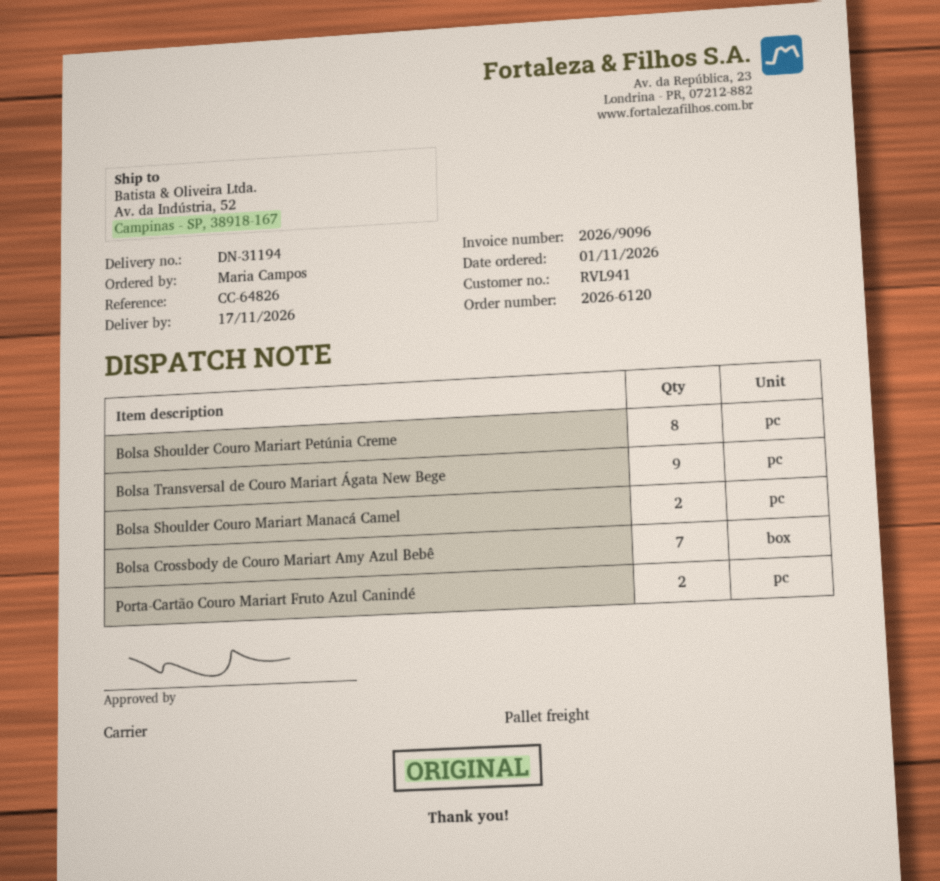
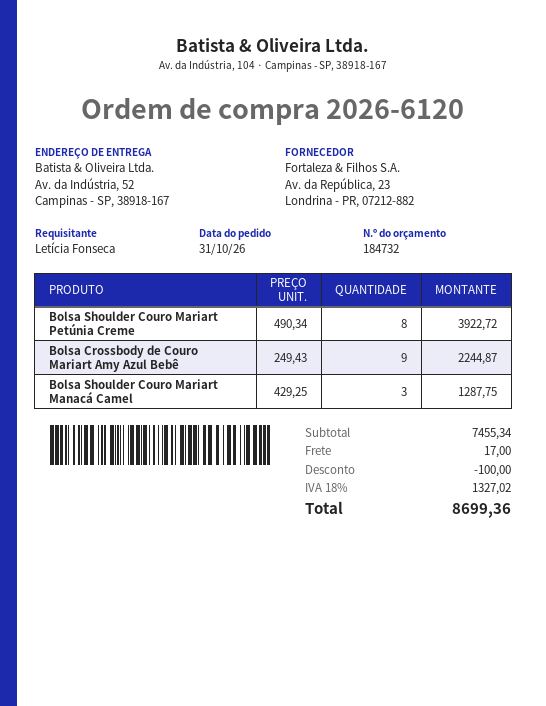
order date: 2026-11-01 -> 2026-10-31
ordered by: Maria Campos -> Letícia Fonseca
Bolsa Transversal de Couro Mariart Ágata New Bege: 9 -> none
Bolsa Shoulder Couro Mariart Manacá Camel: 2 -> 3
Bolsa Crossbody de Couro Mariart Amy Azul Bebê: 7 -> 9
Porta-Cartão Couro Mariart Fruto Azul Canindé: 2 -> none

